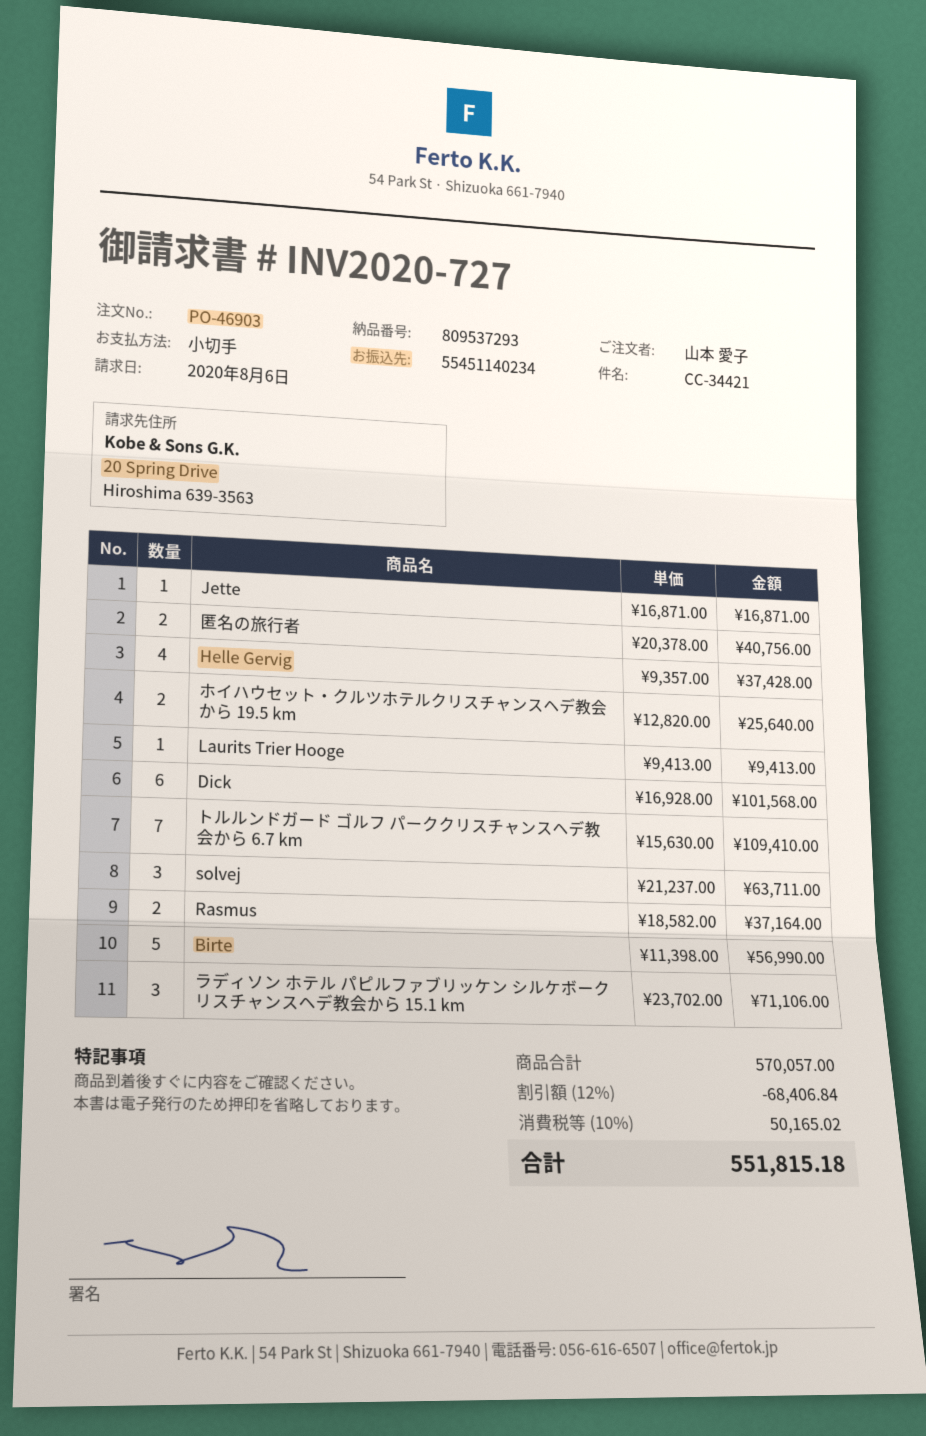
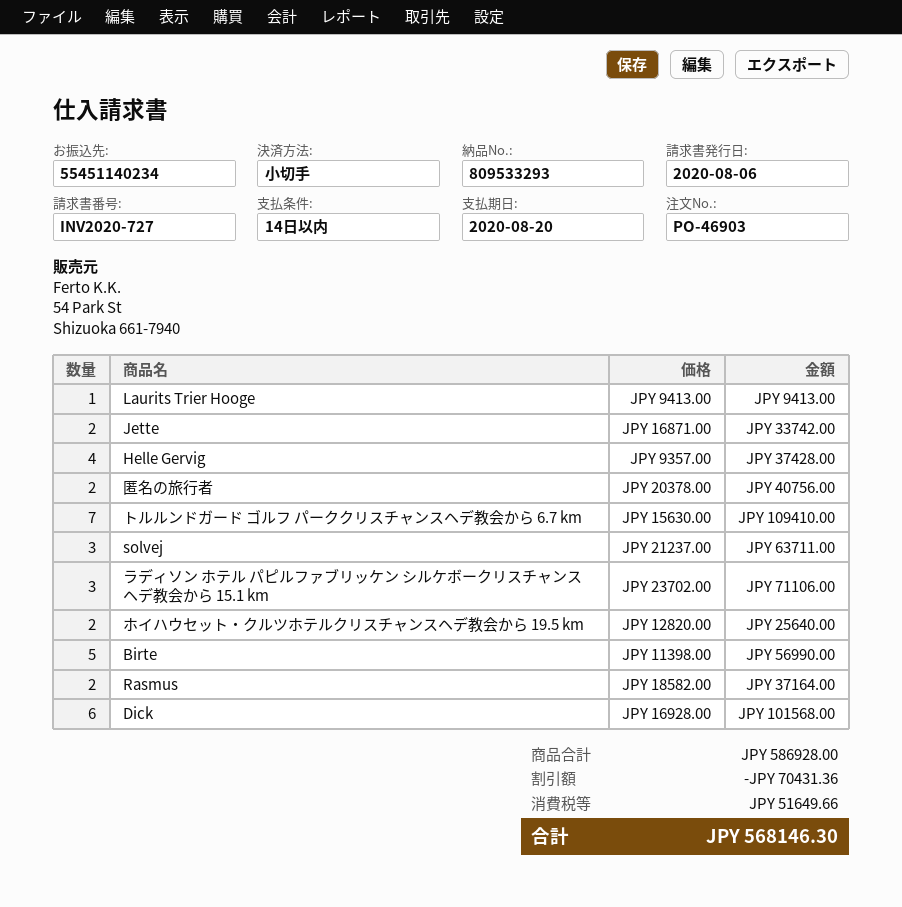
delivery note number: 809537293 -> 809533293
Jette: 1 x 16871.00 = 16871.00 -> 2 x 16871.00 = 33742.00
subtotal: 570057.00 -> 586928.00
discount: 68406.84 -> 70431.36
tax: 50165.02 -> 51649.66
total: 551815.18 -> 568146.30

